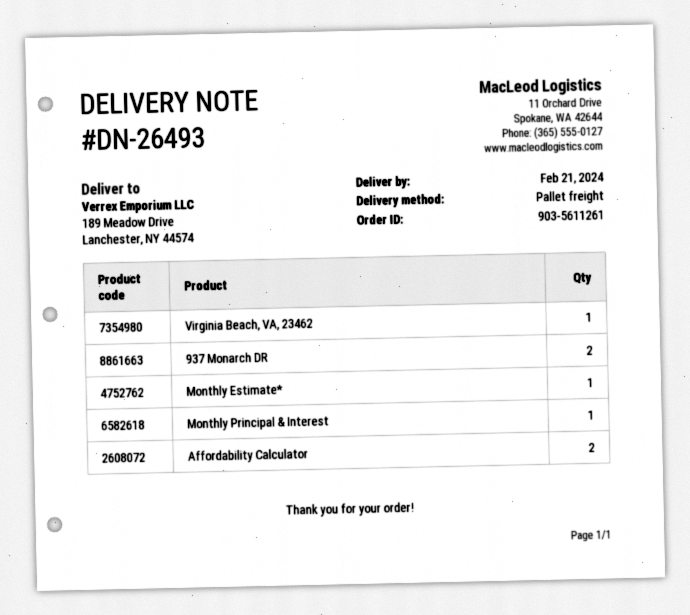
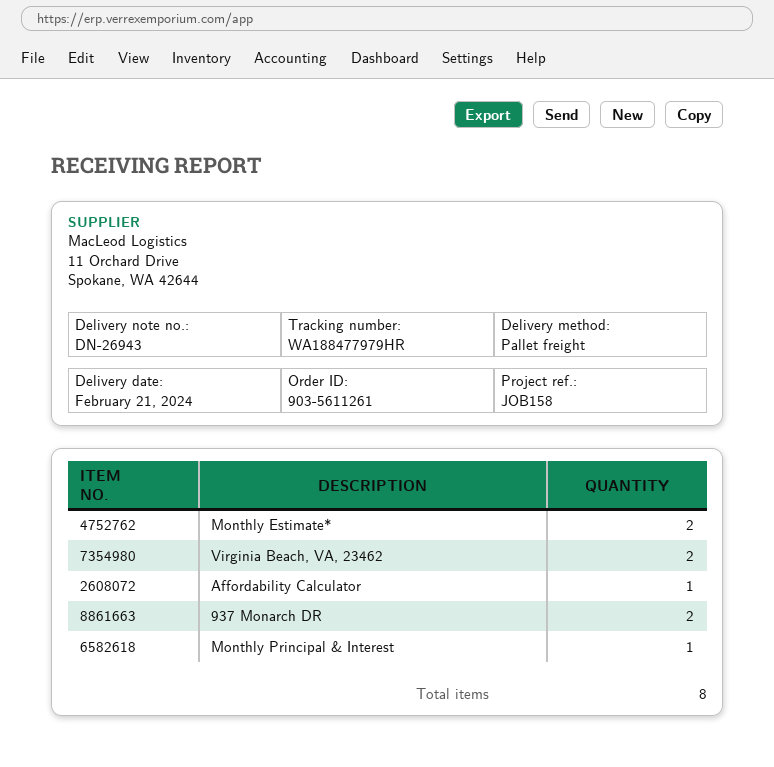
delivery note number: DN-26493 -> DN-26943
Virginia Beach, VA, 23462: 1 -> 2
Monthly Estimate*: 1 -> 2
Affordability Calculator: 2 -> 1

